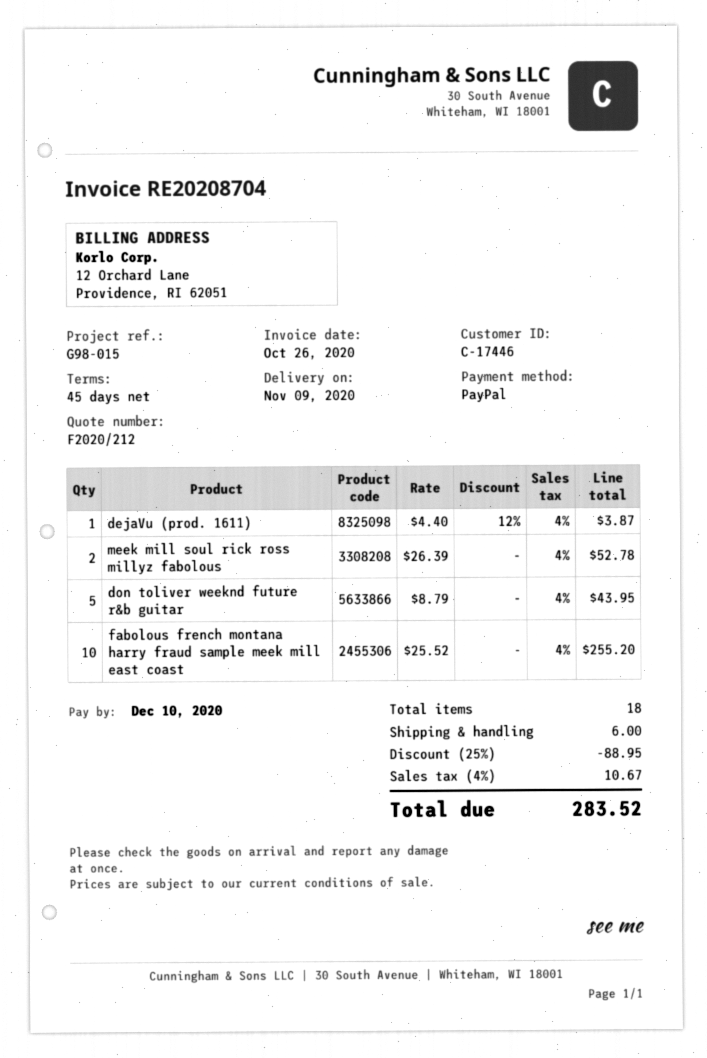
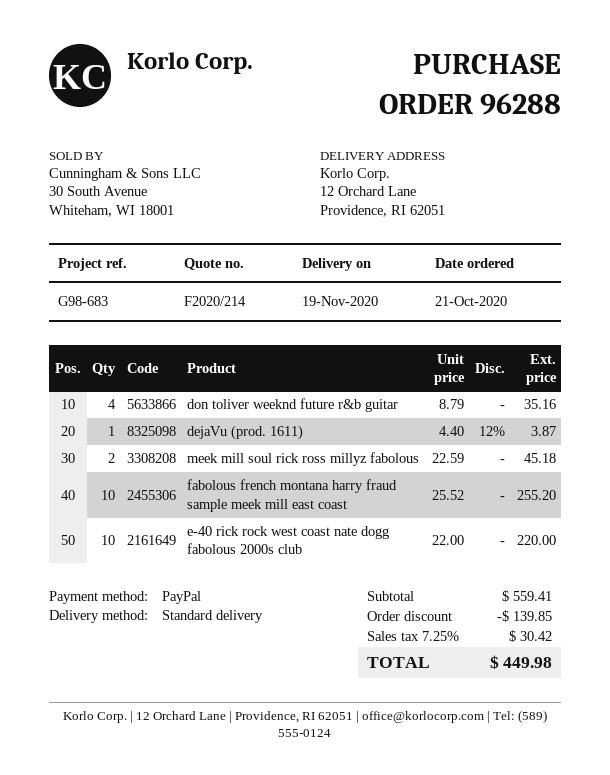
quote number: F2020/212 -> F2020/214
delivery date: 2020-11-09 -> 2020-11-19
reference: G98-015 -> G98-683
meek mill soul rick ross millyz fabolous: 2 x 26.39 = 52.78 -> 2 x 22.59 = 45.18
don toliver weeknd future r&b guitar: 5 x 8.79 = 43.95 -> 4 x 8.79 = 35.16
e-40 rick rock west coast nate dogg fabolous 2000s club: none -> 10 x 22.00 = 220.00
discount: 88.95 -> 139.85
shipping: 6.00 -> none
tax: 4% = 10.67 -> 7.25% = 30.42
total: 283.52 -> 449.98

